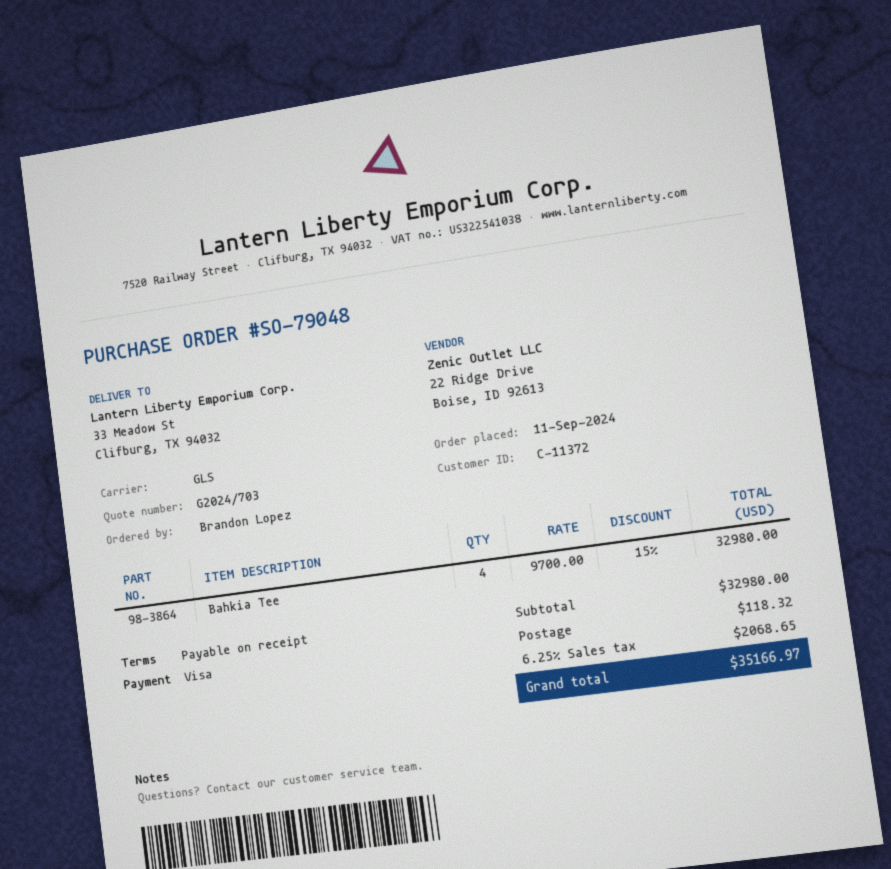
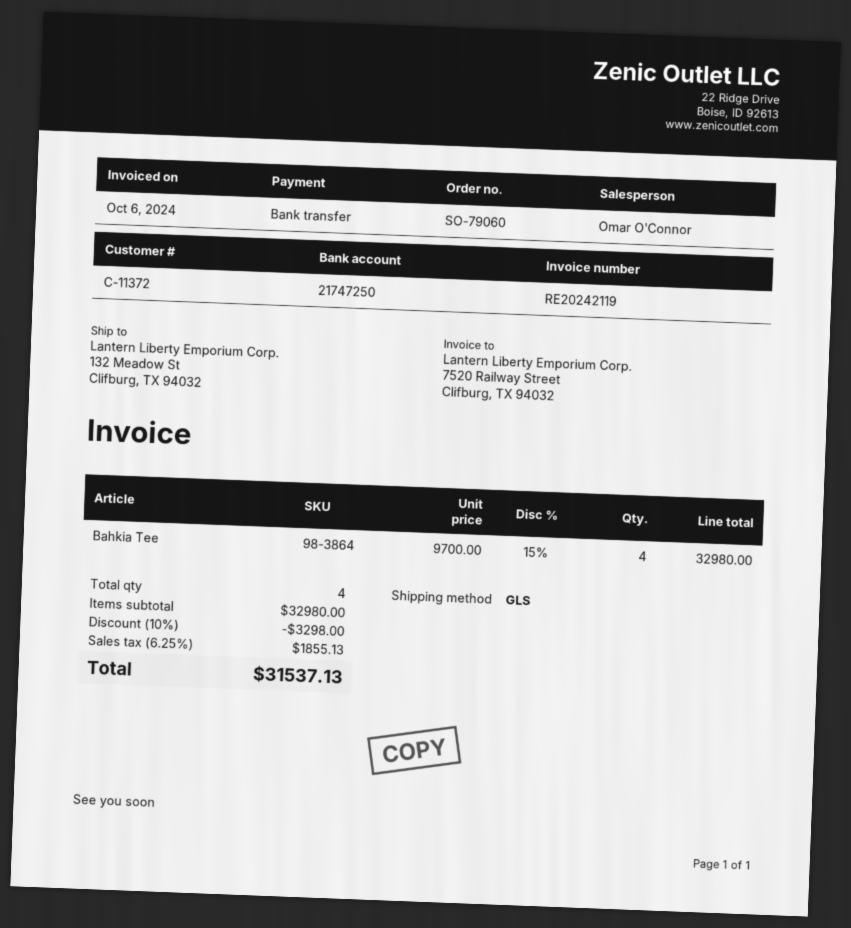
order number: SO-79048 -> SO-79060
payment method: Visa -> bank transfer
ship to: 33 Meadow St, Clifburg, TX 94032 -> 132 Meadow St, Clifburg, TX 94032
discount: none -> 10% = 3298.00
shipping: 118.32 -> none
tax: 6.25% = 2068.65 -> 6.25% = 1855.13
total: 35166.97 -> 31537.13

